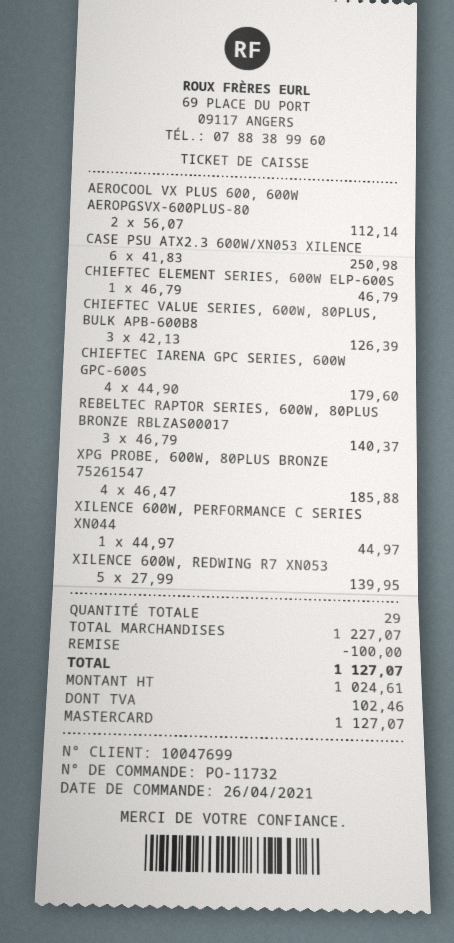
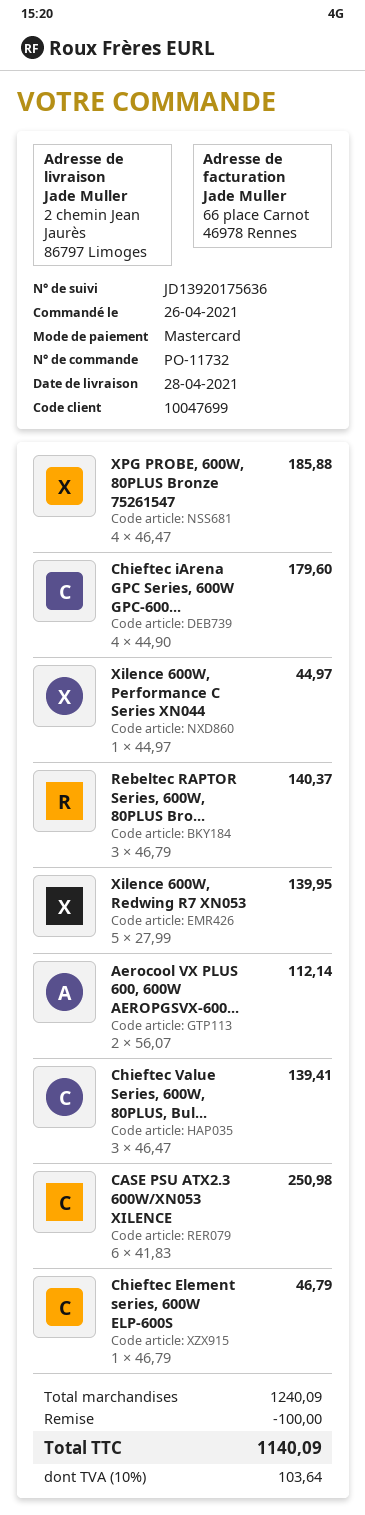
CHIEFTEC VALUE SERIES, 600W, 80PLUS, BULK APB-600B8: 3 x 42.13 = 126.39 -> 3 x 46.47 = 139.41
subtotal: 1227.07 -> 1240.09
tax: 102.46 -> 103.64
total: 1127.07 -> 1140.09

